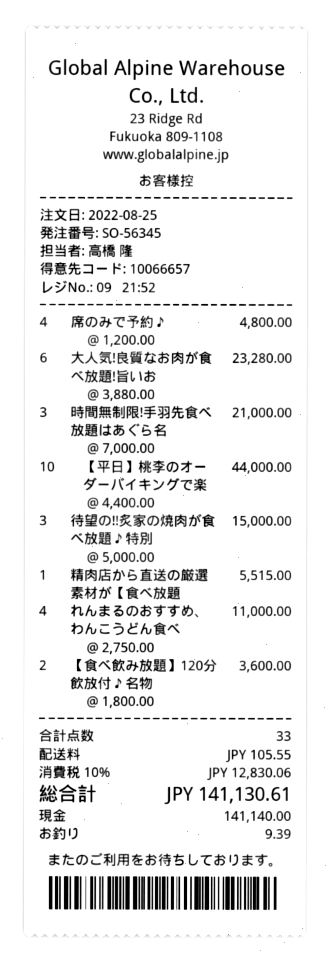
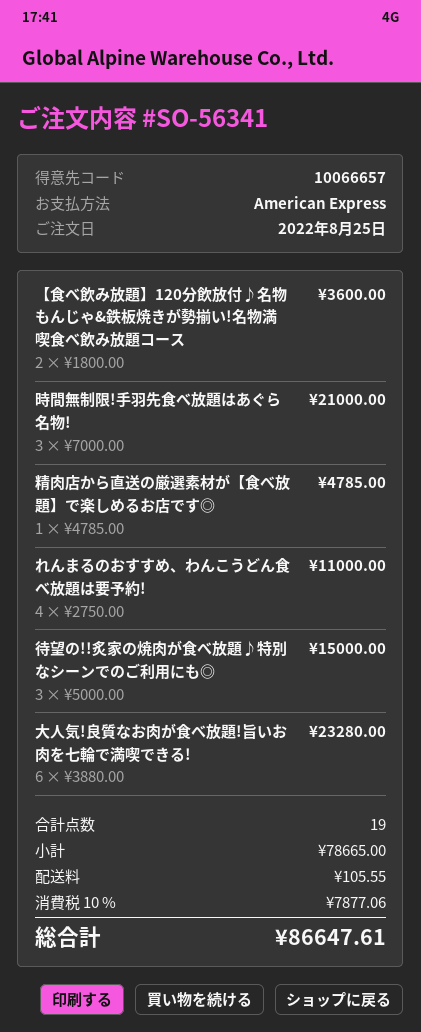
order number: SO-56345 -> SO-56341
payment method: cash -> American Express
席のみで予約♪: 4 x 1200.00 = 4800.00 -> none
【平日】桃李のオーダーバイキングで楽: 10 x 4400.00 = 44000.00 -> none
精肉店から直送の厳選素材が【食べ放題: 1 x 5515.00 = 5515.00 -> 1 x 4785.00 = 4785.00
total quantity: 33 -> 19
tax: 10% = 12830.06 -> 10% = 7877.06
total: 141130.61 -> 86647.61

